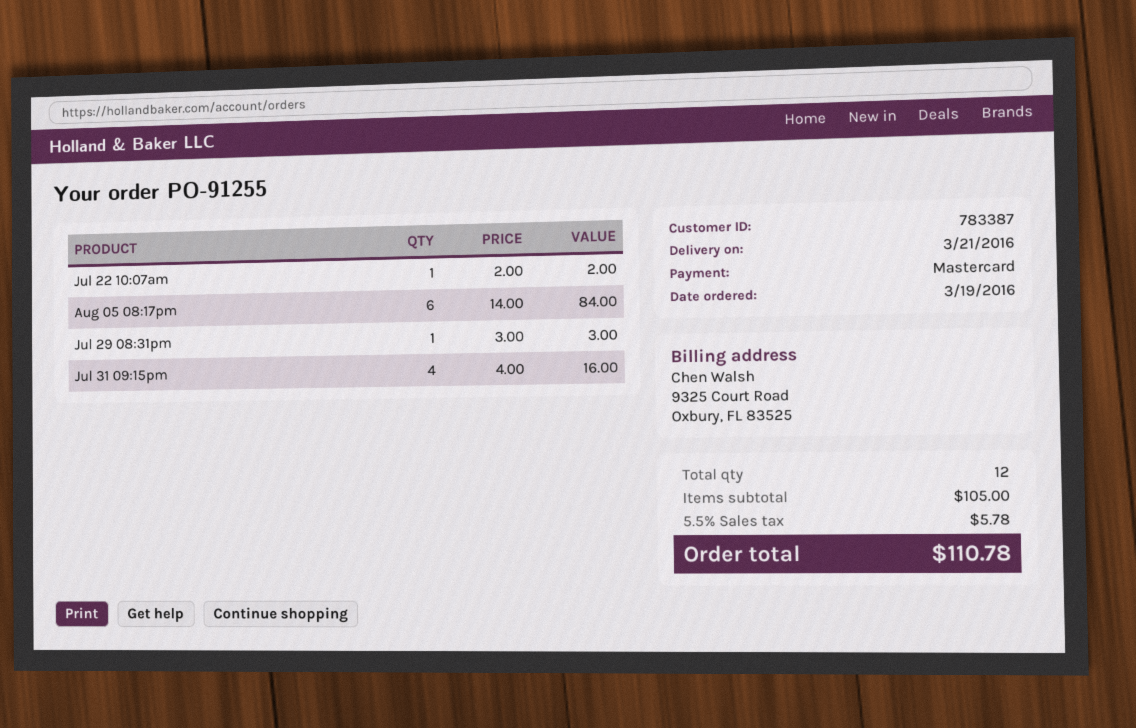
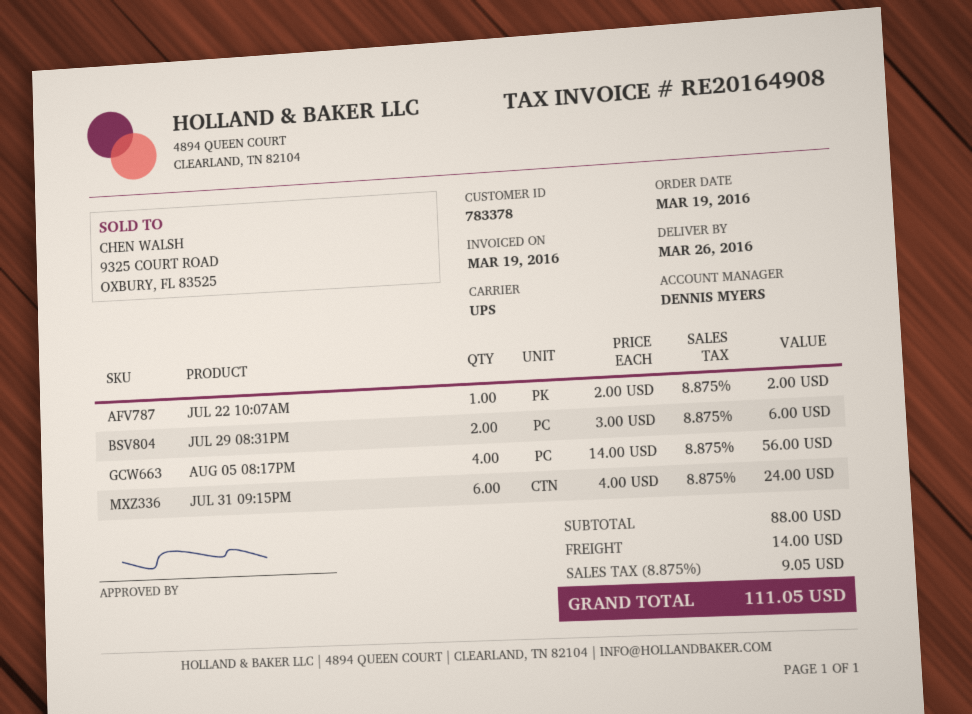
delivery date: 2016-03-21 -> 2016-03-26
customer number: 783387 -> 783378
Aug 05 08:17pm: 6 x 14.00 = 84.00 -> 4 x 14.00 = 56.00
Jul 29 08:31pm: 1 x 3.00 = 3.00 -> 2 x 3.00 = 6.00
Jul 31 09:15pm: 4 x 4.00 = 16.00 -> 6 x 4.00 = 24.00
subtotal: 105.00 -> 88.00
shipping: none -> 14.00
tax: 5.5% = 5.78 -> 8.875% = 9.05
total: 110.78 -> 111.05

